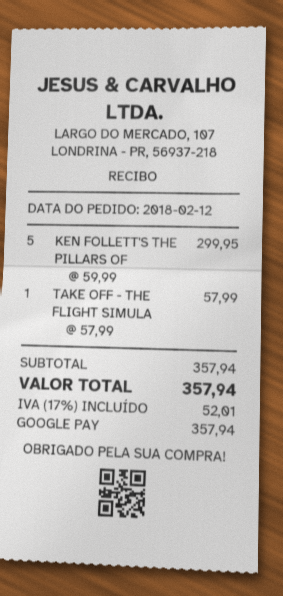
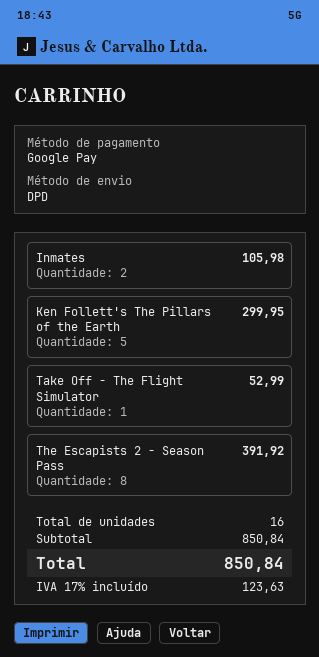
TAKE OFF - THE FLIGHT SIMULA: 1 for 57.99 -> 1 for 52.99
Inmates: none -> 2 for 105.98
The Escapists 2 - Season Pass: none -> 8 for 391.92
subtotal: 357.94 -> 850.84
tax: 17% = 52.01 -> 17% = 123.63
total: 357.94 -> 850.84

